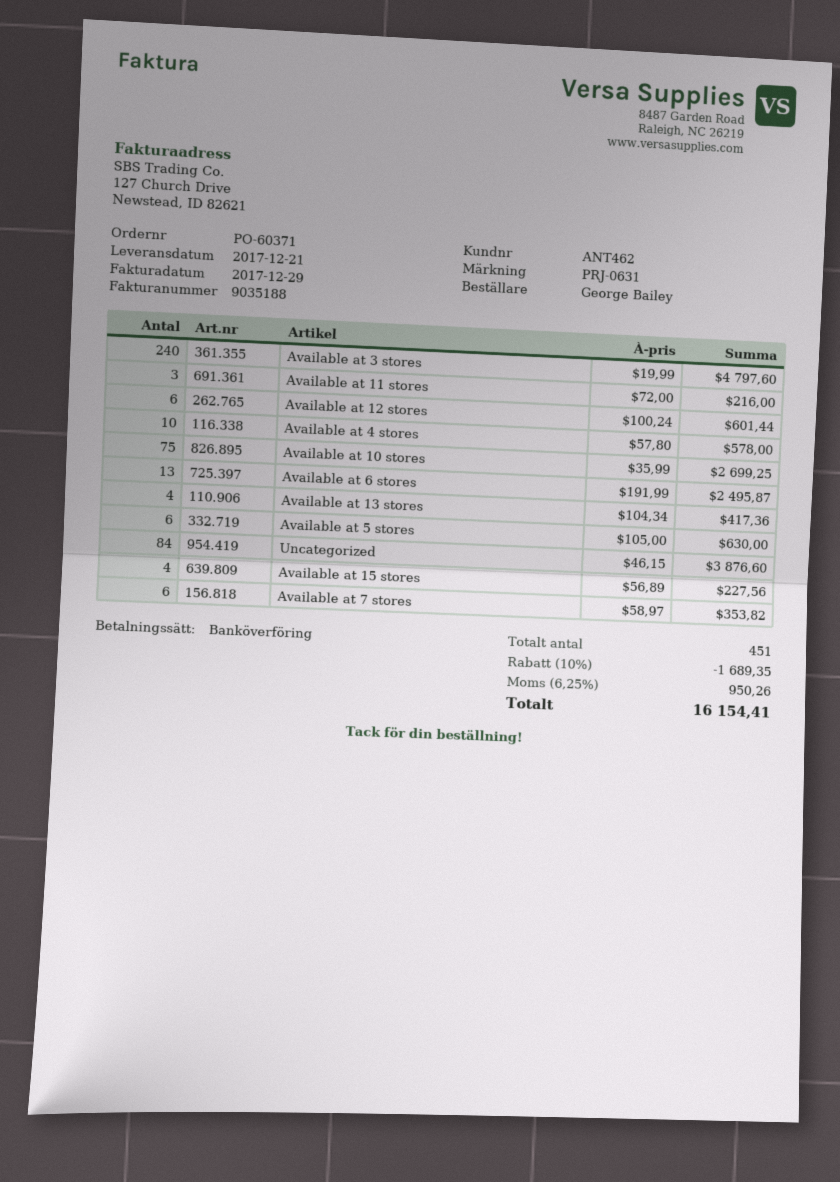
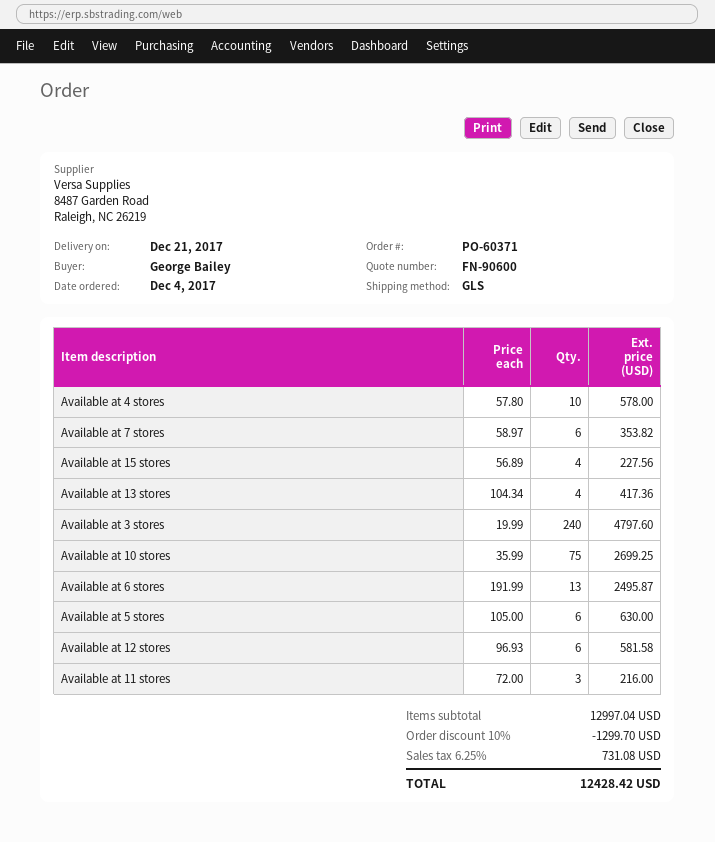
Available at 12 stores: 6 x 100.24 = 601.44 -> 6 x 96.93 = 581.58
Uncategorized: 84 x 46.15 = 3876.60 -> none
discount: 10% = 1689.35 -> 10% = 1299.70
tax: 6.25% = 950.26 -> 6.25% = 731.08
total: 16154.41 -> 12428.42

